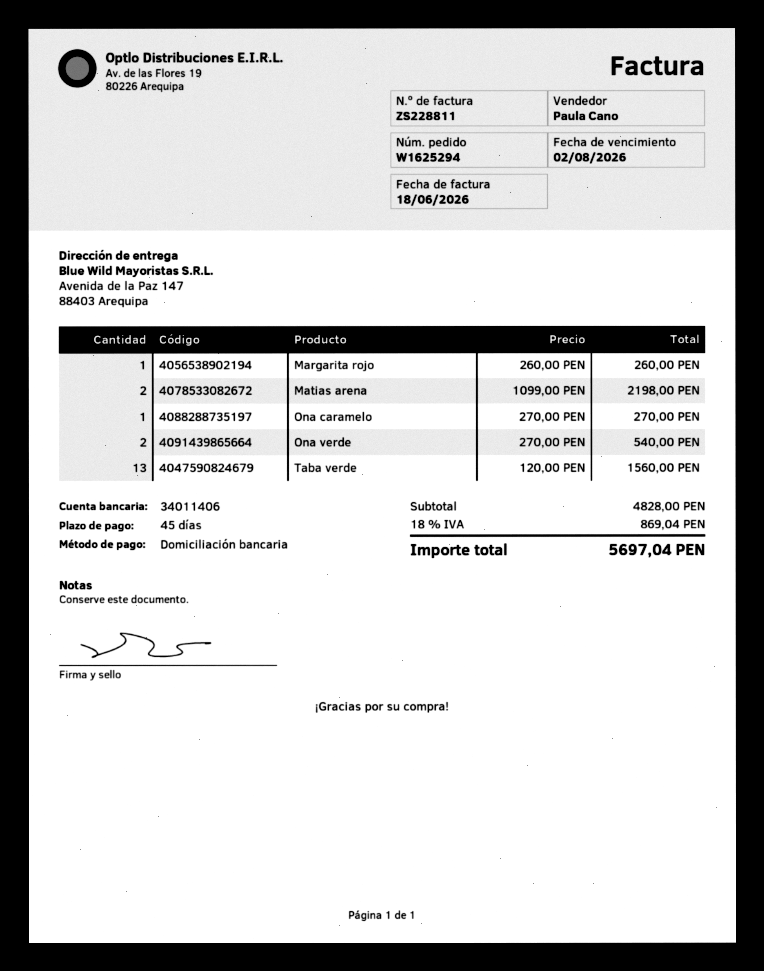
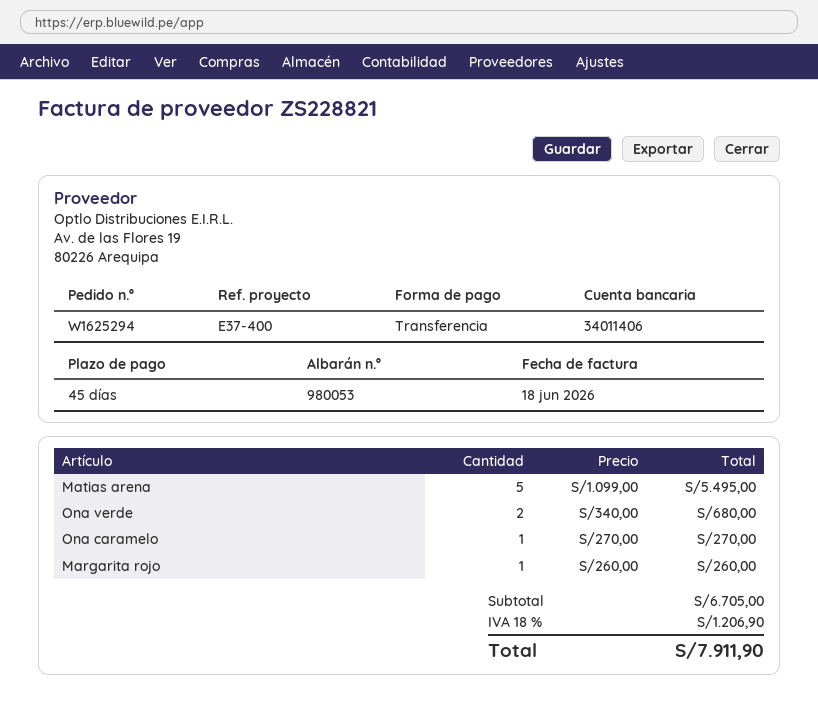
invoice number: ZS228811 -> ZS228821
payment method: direct debit -> bank transfer
Matias arena: 2 x 1099.00 = 2198.00 -> 5 x 1099.00 = 5495.00
Ona verde: 2 x 270.00 = 540.00 -> 2 x 340.00 = 680.00
Taba verde: 13 x 120.00 = 1560.00 -> none
subtotal: 4828.00 -> 6705.00
tax: 18% = 869.04 -> 18% = 1206.90
total: 5697.04 -> 7911.90

